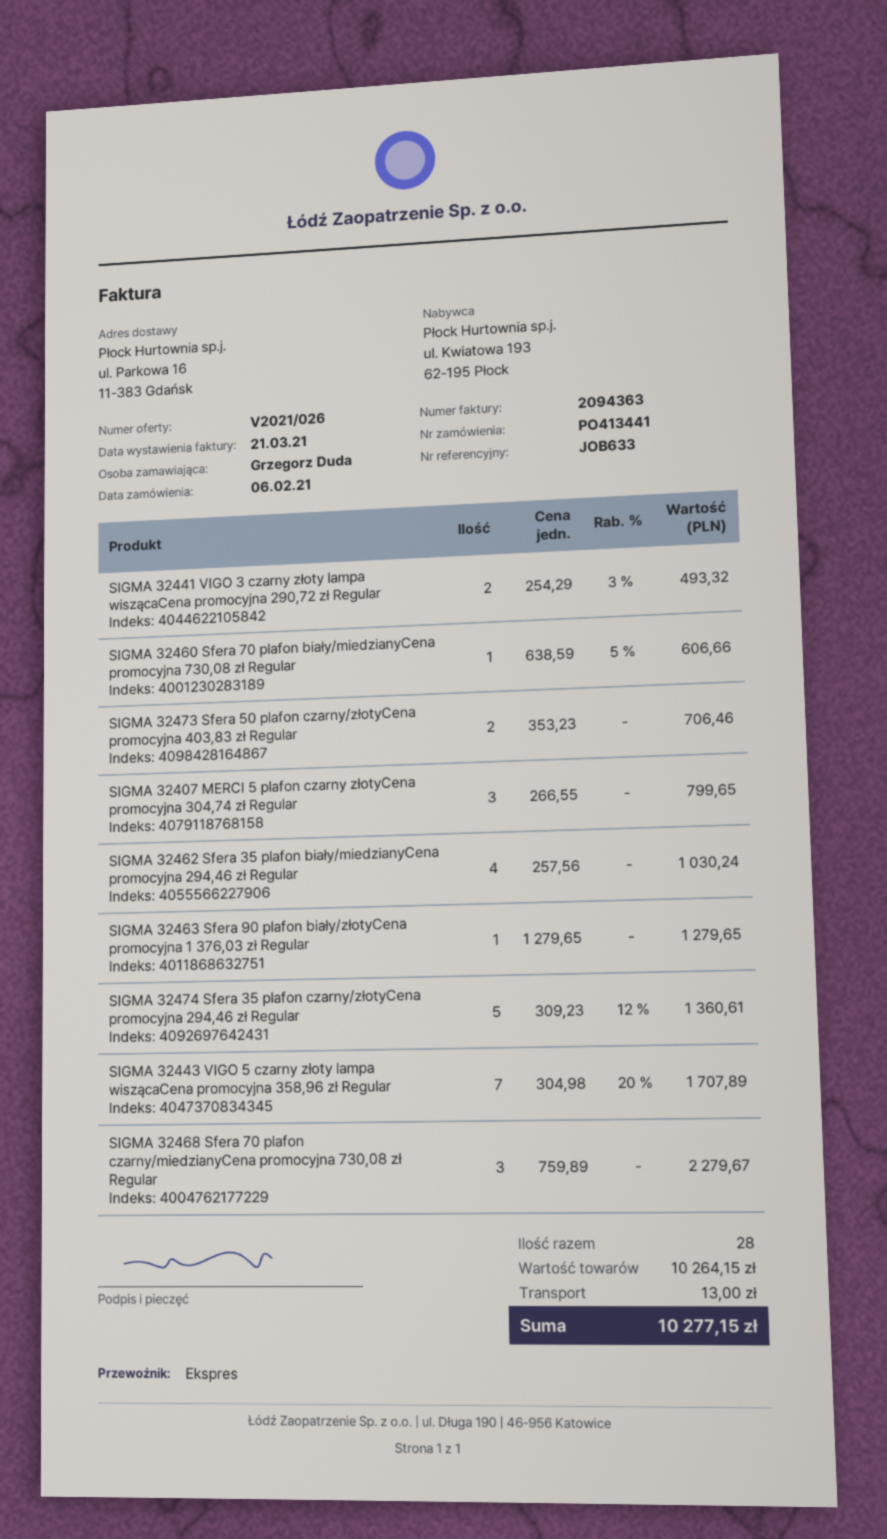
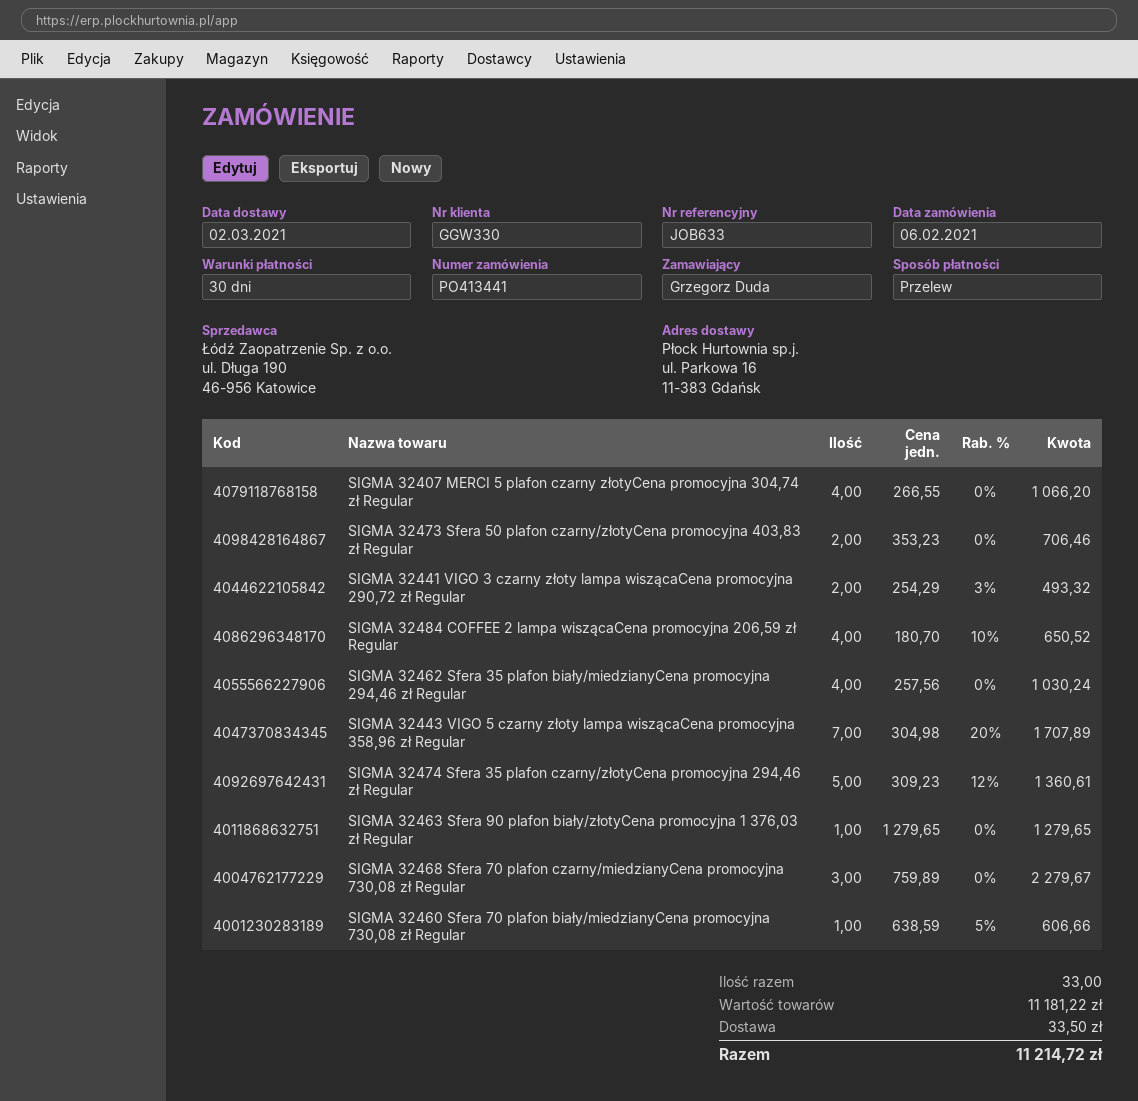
SIGMA 32407 MERCI 5 plafon czarny złotyCena promocyjna 304,74 zł Regular: 3 x 266.55 = 799.65 -> 4 x 266.55 = 1066.20
SIGMA 32484 COFFEE 2 lampa wiszącaCena promocyjna 206,59 zł Regular: none -> 4 x 180.70 - 10% = 650.52
total quantity: 28 -> 33
subtotal: 10264.15 -> 11181.22
shipping: 13.00 -> 33.50
total: 10277.15 -> 11214.72

